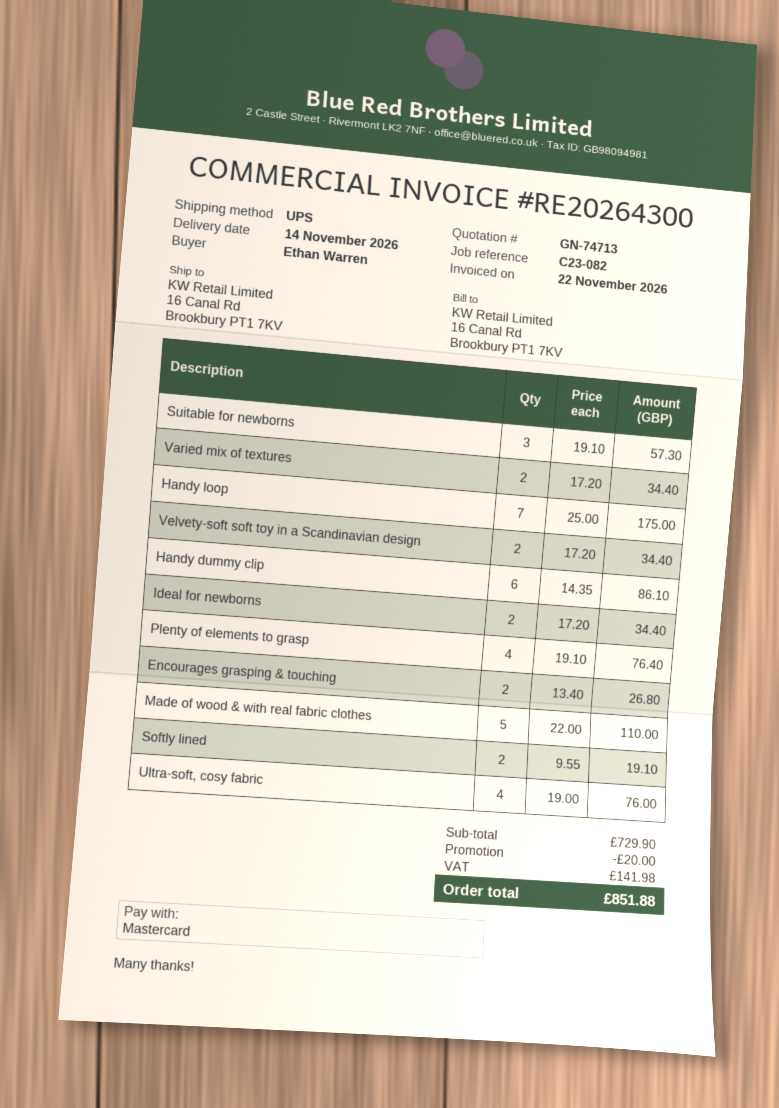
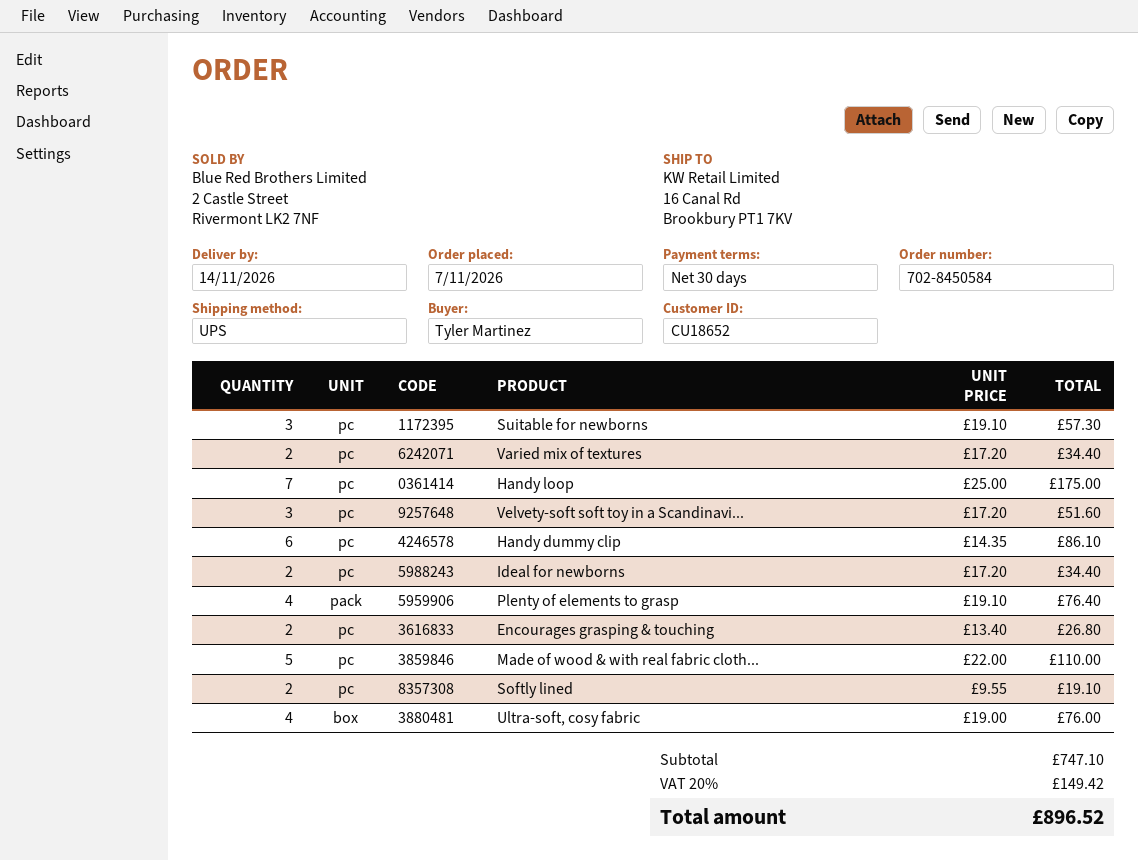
ordered by: Ethan Warren -> Tyler Martinez
Velvety-soft soft toy in a Scandinavian design: 2 x 17.20 = 34.40 -> 3 x 17.20 = 51.60
subtotal: 729.90 -> 747.10
discount: 20.00 -> none
tax: 141.98 -> 149.42
total: 851.88 -> 896.52

